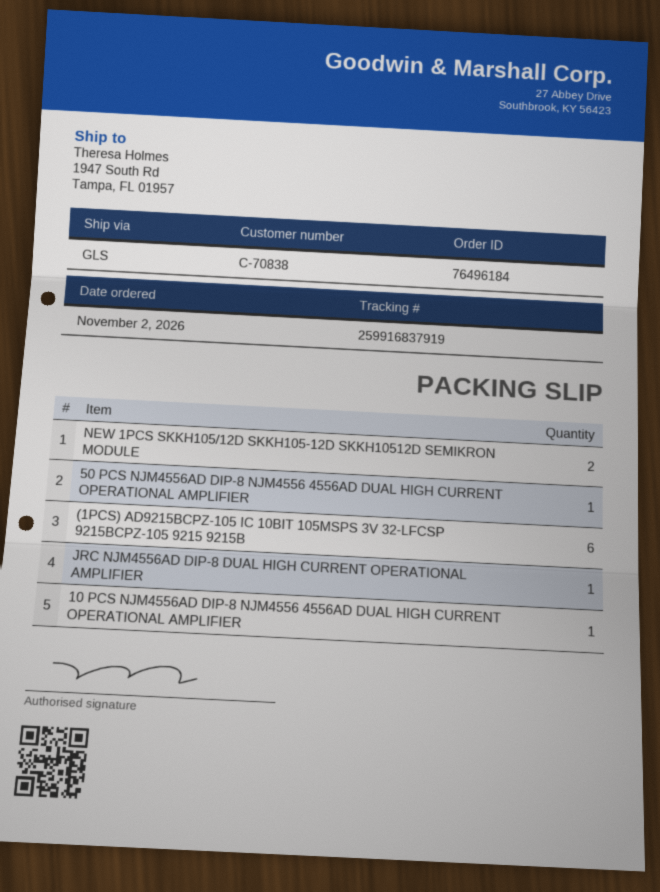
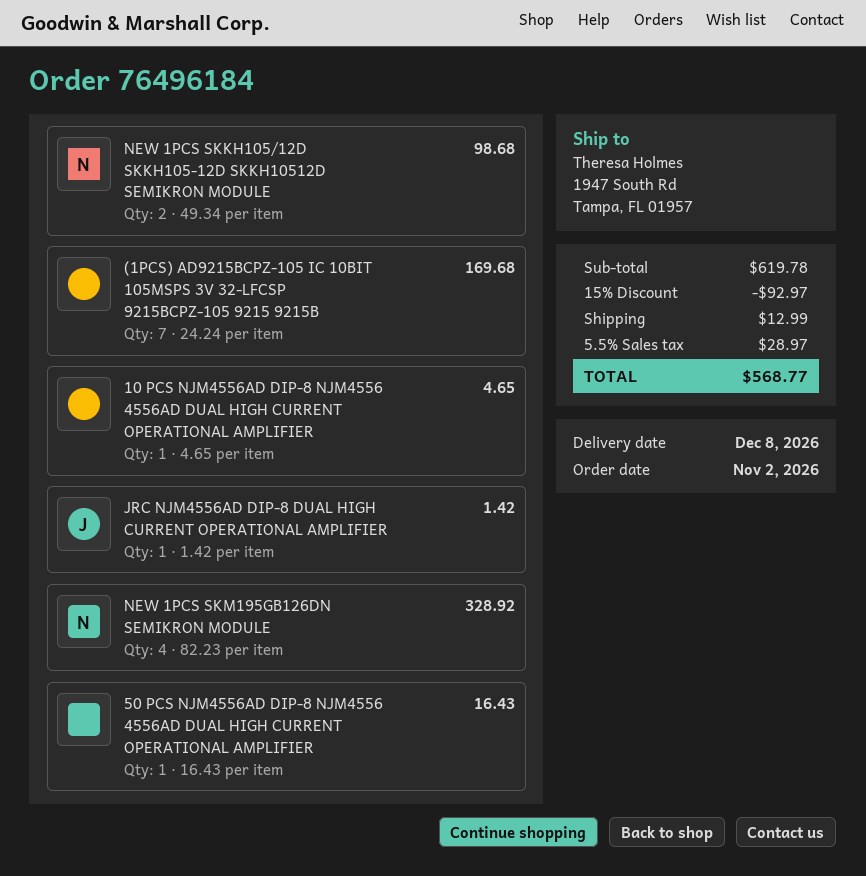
(1PCS) AD9215BCPZ-105 IC 10BIT 105MSPS 3V 32-LFCSP 9215BCPZ-105 9215 9215B: 6 -> 7
NEW 1PCS SKM195GB126DN SEMIKRON MODULE: none -> 4

